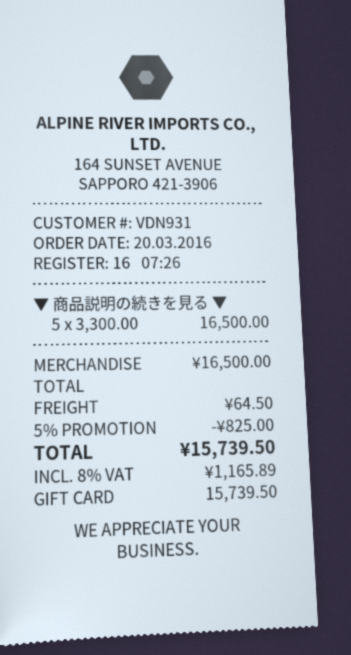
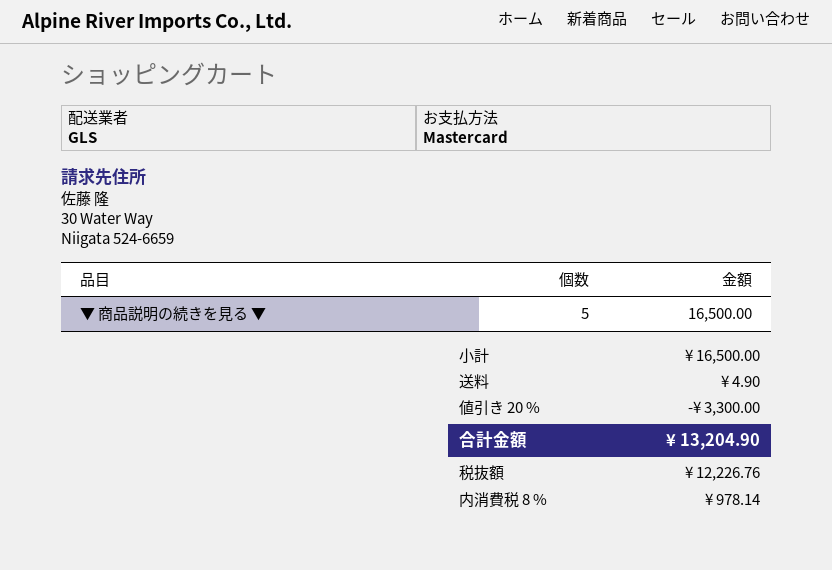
payment method: gift card -> Mastercard
discount: 5% = 825.00 -> 20% = 3300.00
shipping: 64.50 -> 4.90
tax: 8% = 1165.89 -> 8% = 978.14
total: 15739.50 -> 13204.90

